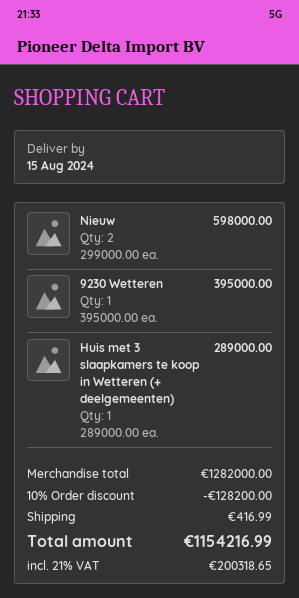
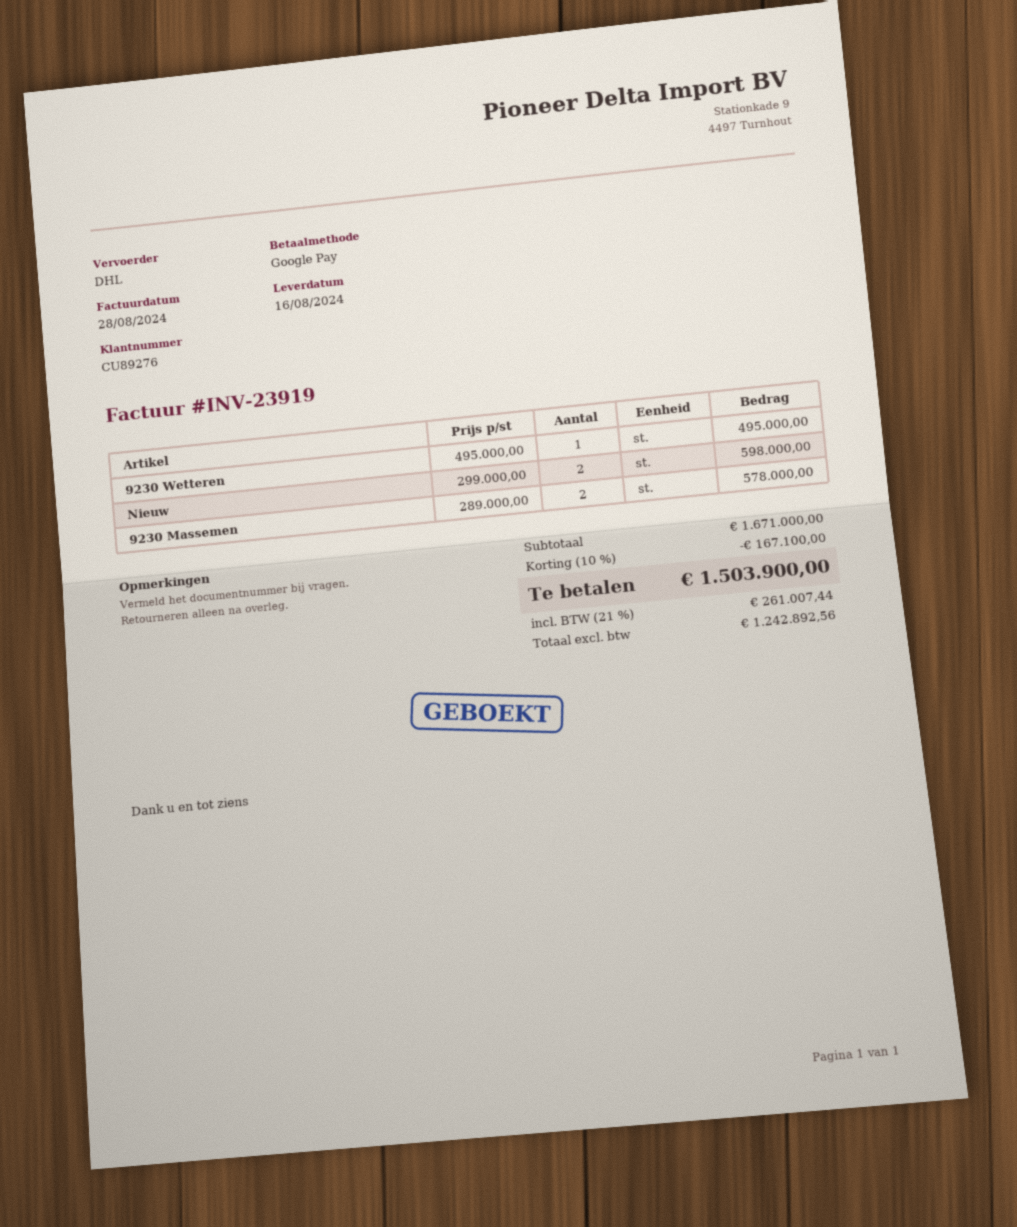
delivery date: 2024-08-15 -> 2024-08-16
9230 Wetteren: 1 x 395000.00 = 395000.00 -> 1 x 495000.00 = 495000.00
Huis met 3 slaapkamers te koop in Wetteren (+ deelgemeenten): 1 x 289000.00 = 289000.00 -> none
9230 Massemen: none -> 2 x 289000.00 = 578000.00
subtotal: 1282000.00 -> 1671000.00
discount: 10% = 128200.00 -> 10% = 167100.00
shipping: 416.99 -> none
tax: 21% = 200318.65 -> 21% = 261007.44
total: 1154216.99 -> 1503900.00

